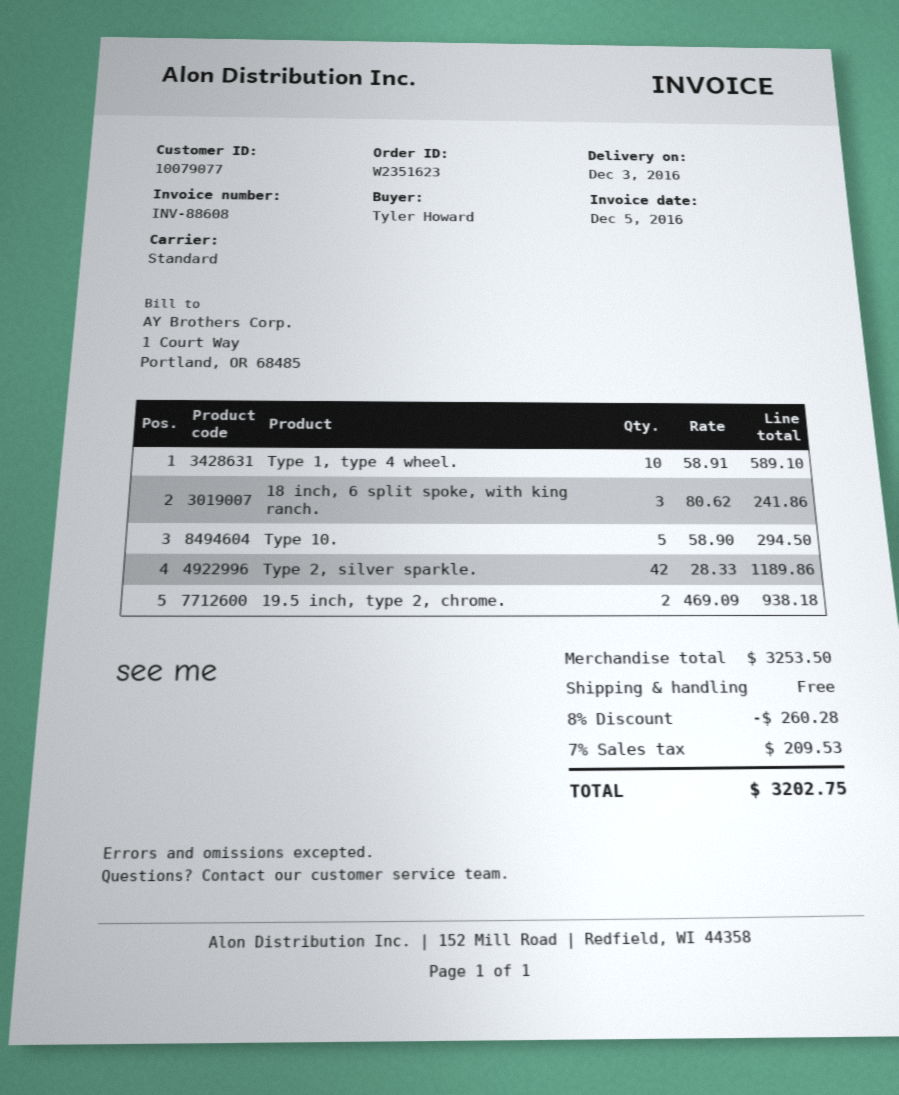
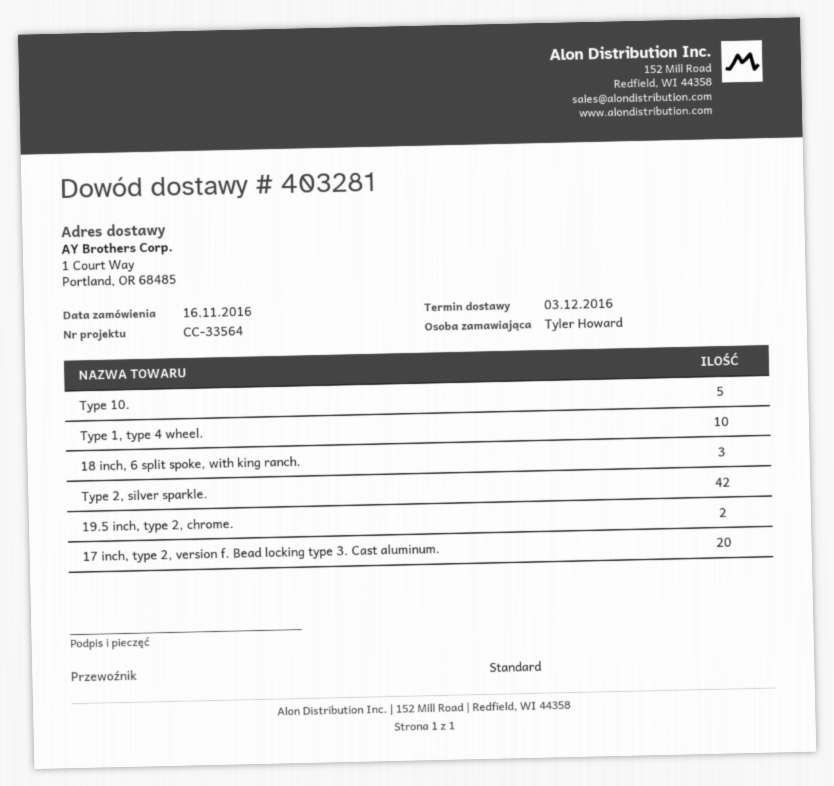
17 inch, type 2, version f. Bead locking type 3. Cast aluminum.: none -> 20

